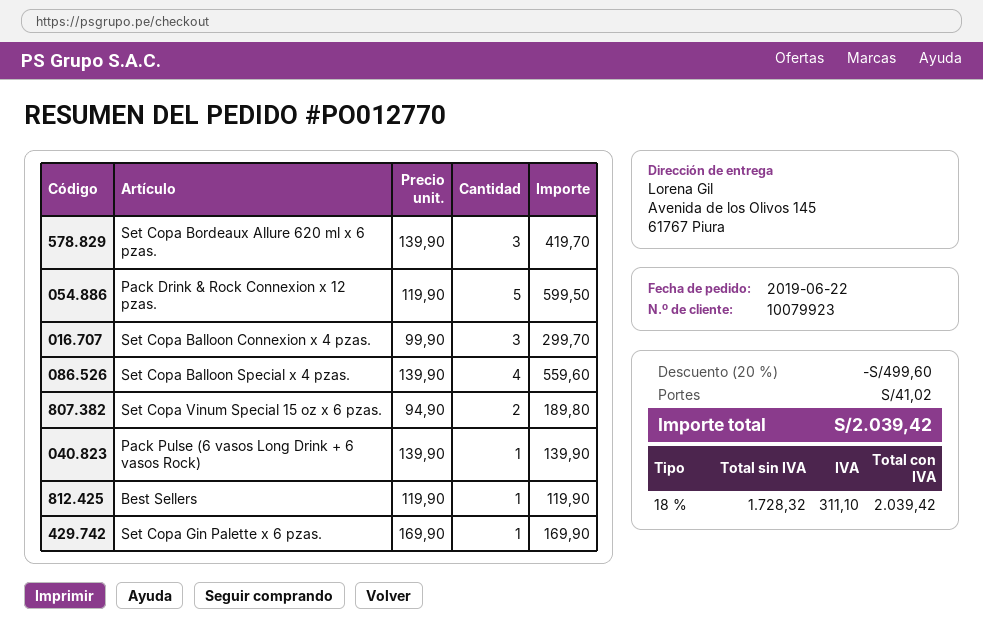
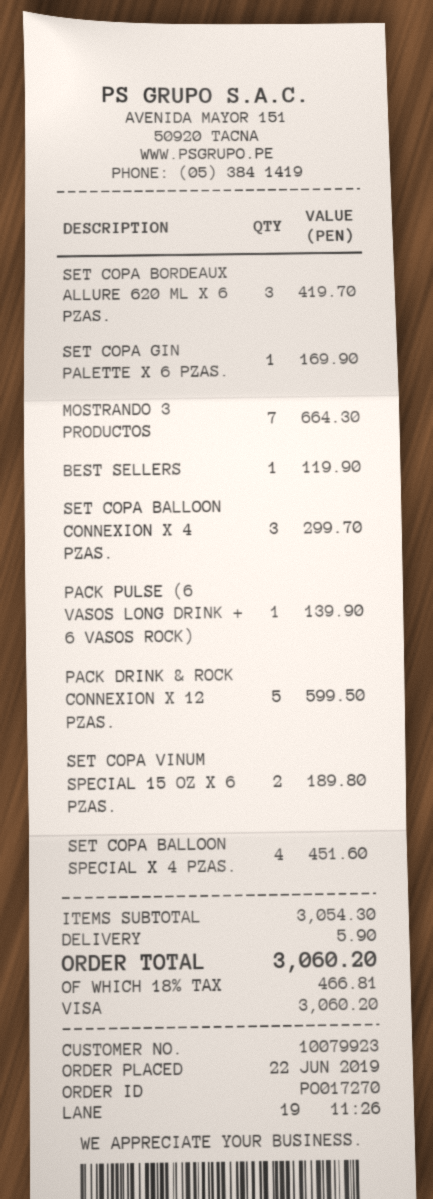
order number: PO012770 -> PO017270
Set Copa Balloon Special x 4 pzas.: 4 for 559.60 -> 4 for 451.60
MOSTRANDO 3 PRODUCTOS: none -> 7 for 664.30
discount: 20% = 499.60 -> none
shipping: 41.02 -> 5.90
tax: 18% = 311.10 -> 18% = 466.81
total: 2039.42 -> 3060.20

